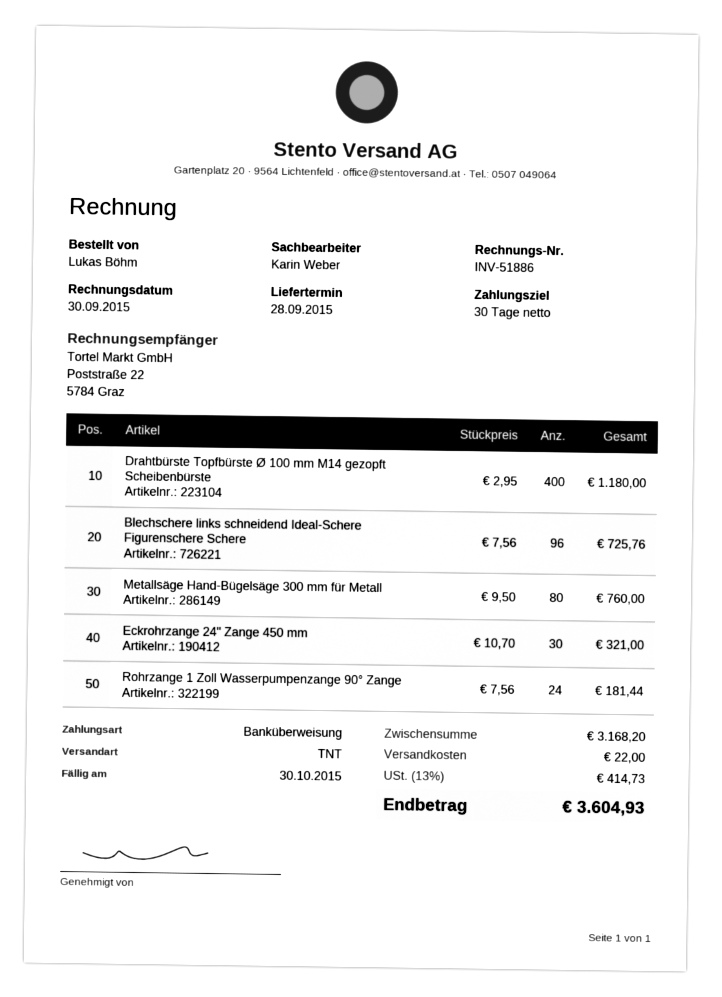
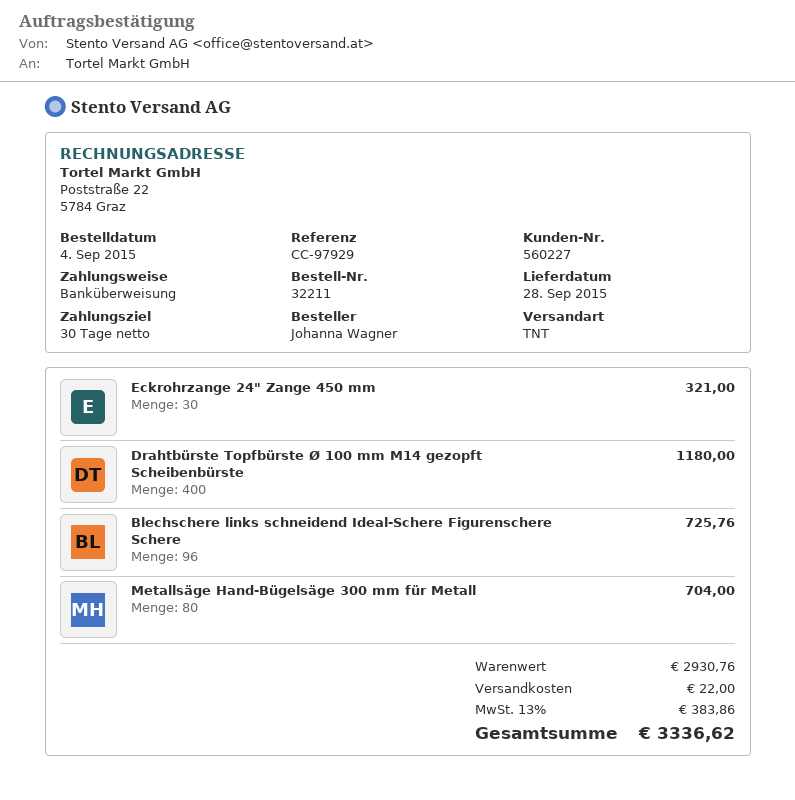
ordered by: Lukas Böhm -> Johanna Wagner
Metallsäge Hand-Bügelsäge 300 mm für Metall: 80 for 760.00 -> 80 for 704.00
Rohrzange 1 Zoll Wasserpumpenzange 90° Zange: 24 for 181.44 -> none
subtotal: 3168.20 -> 2930.76
tax: 13% = 414.73 -> 13% = 383.86
total: 3604.93 -> 3336.62

